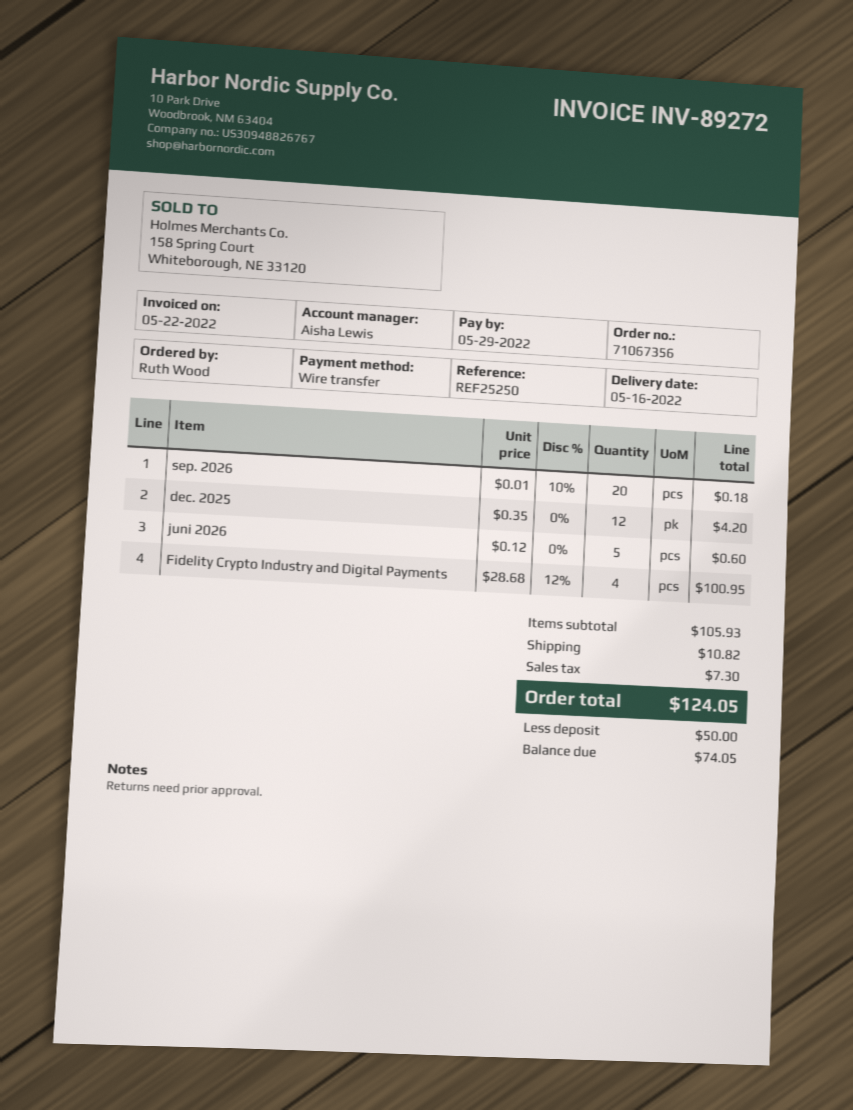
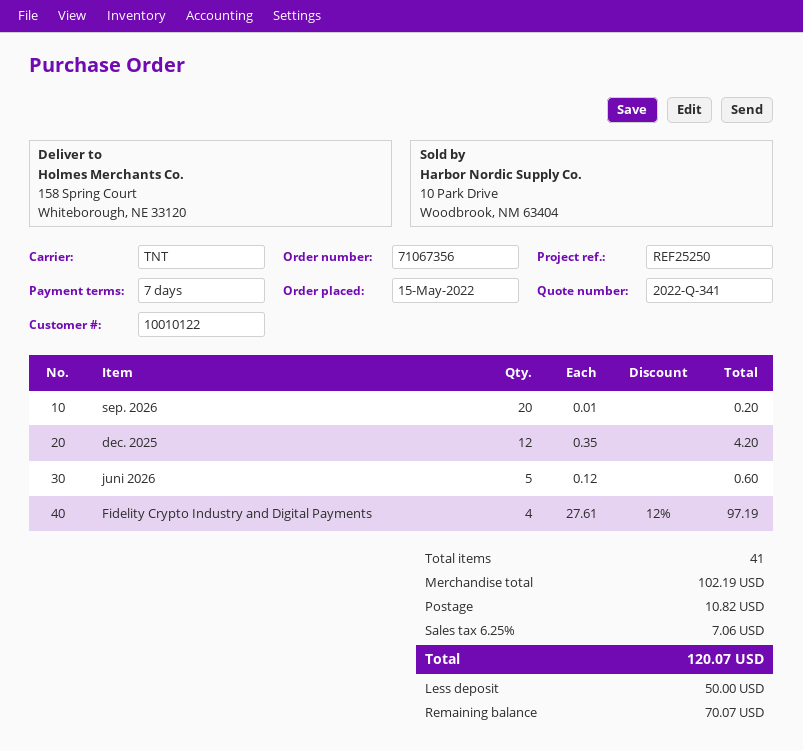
sep. 2026: 20 x 0.01 - 10% = 0.18 -> 20 x 0.01 = 0.20
Fidelity Crypto Industry and Digital Payments: 4 x 28.68 - 12% = 100.95 -> 4 x 27.61 - 12% = 97.19
subtotal: 105.93 -> 102.19
tax: 7.30 -> 7.06
total: 124.05 -> 120.07
balance: 74.05 -> 70.07

